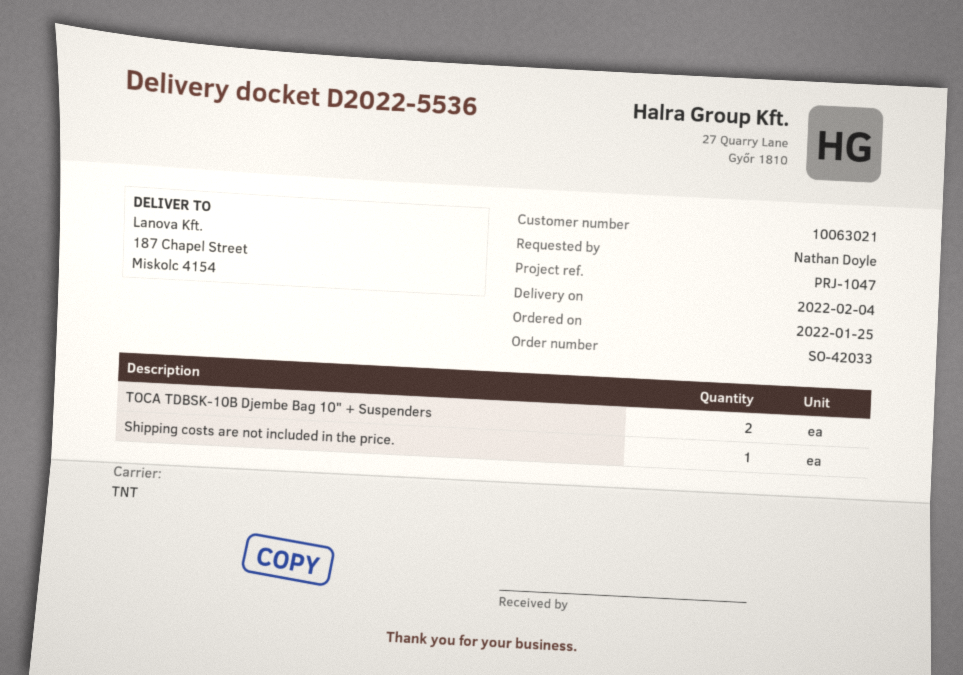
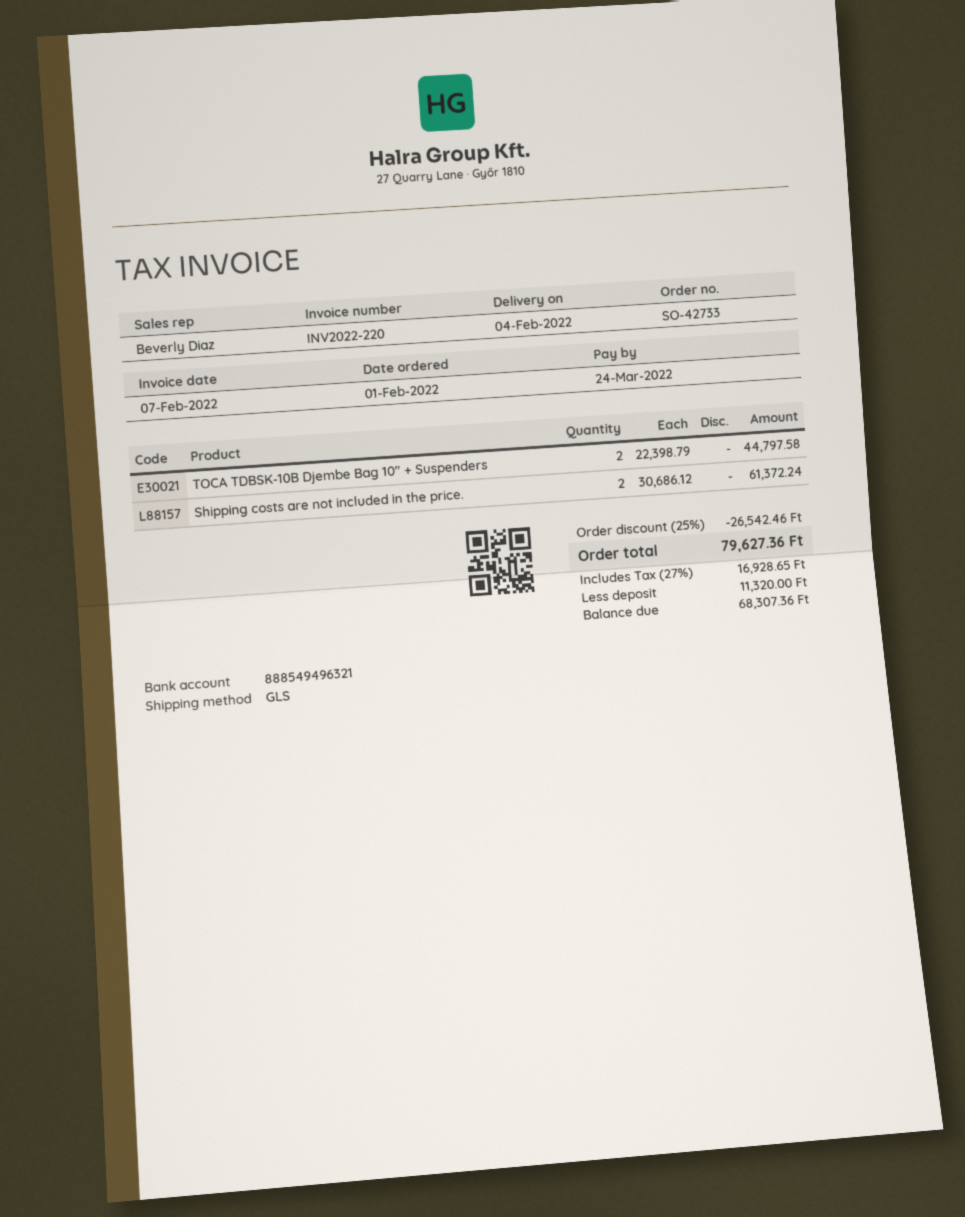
order number: SO-42033 -> SO-42733
order date: 2022-01-25 -> 2022-02-01
shipping method: TNT -> GLS
Shipping costs are not included in the price.: 1 -> 2

